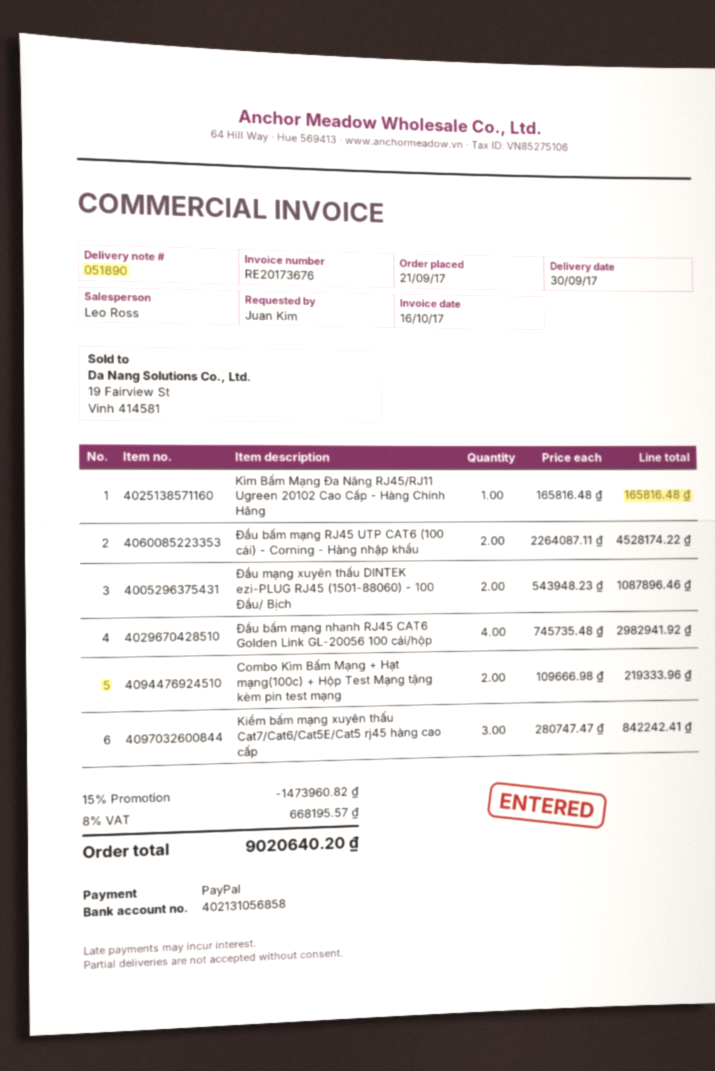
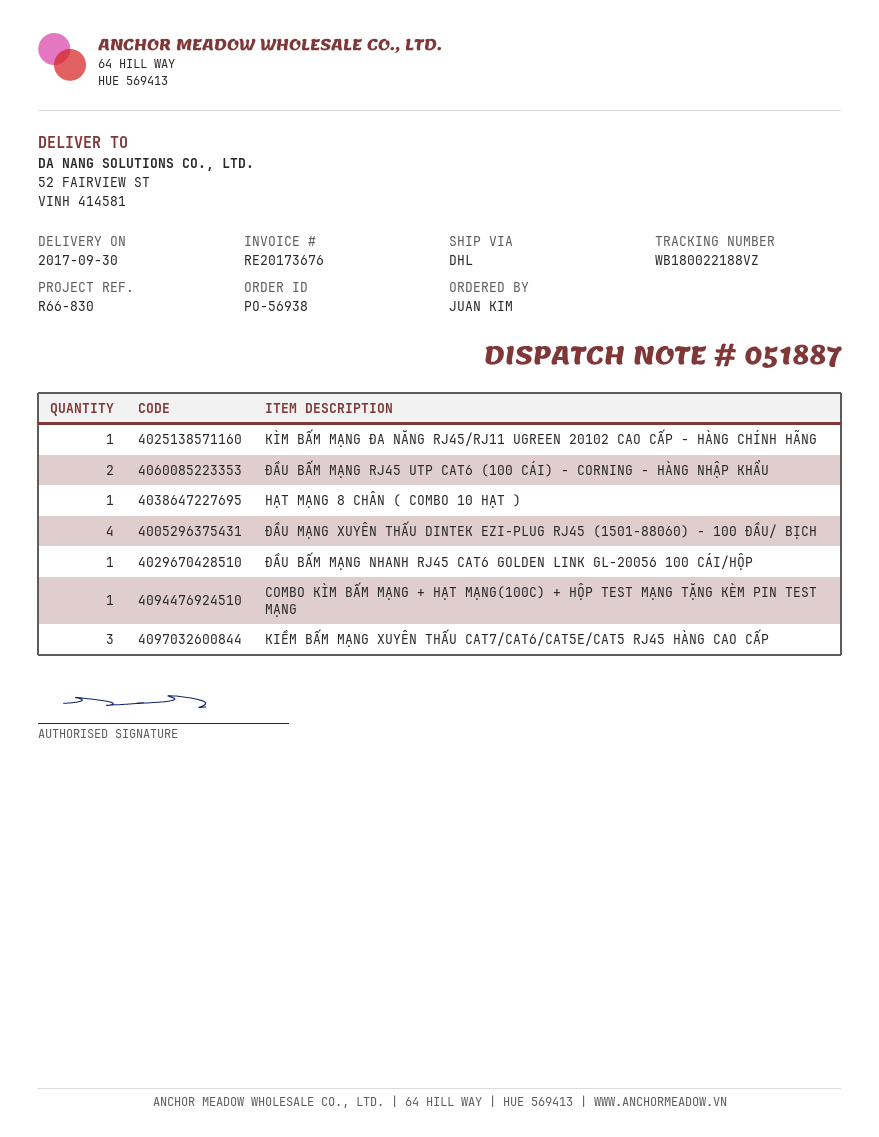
delivery note number: 051890 -> 051887
Đầu mạng xuyên thấu DINTEK ezi-PLUG RJ45 (1501-88060) - 100 Đầu/ Bịch: 2 -> 4
Đầu bấm mạng nhanh RJ45 CAT6 Golden Link GL-20056 100 cái/hộp: 4 -> 1
Combo Kìm Bấm Mạng + Hạt mạng(100c) + Hộp Test Mạng tặng kèm pin test mạng: 2 -> 1
HẠT MẠNG 8 CHÂN ( COMBO 10 HẠT ): none -> 1

